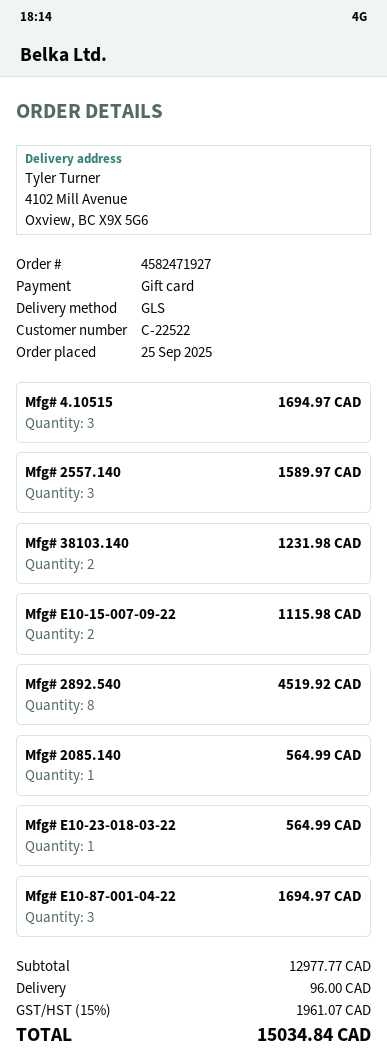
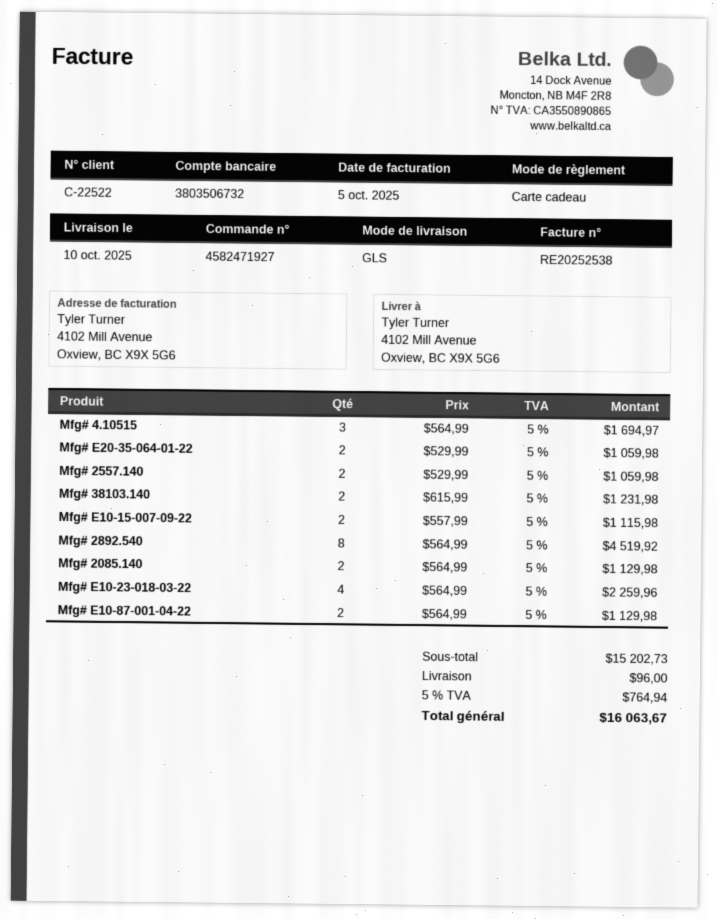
Mfg# 2557.140: 3 for 1589.97 -> 2 for 1059.98
Mfg# 2085.140: 1 for 564.99 -> 2 for 1129.98
Mfg# E10-23-018-03-22: 1 for 564.99 -> 4 for 2259.96
Mfg# E10-87-001-04-22: 3 for 1694.97 -> 2 for 1129.98
Mfg# E20-35-064-01-22: none -> 2 for 1059.98
subtotal: 12977.77 -> 15202.73
tax: 15% = 1961.07 -> 5% = 764.94
total: 15034.84 -> 16063.67

